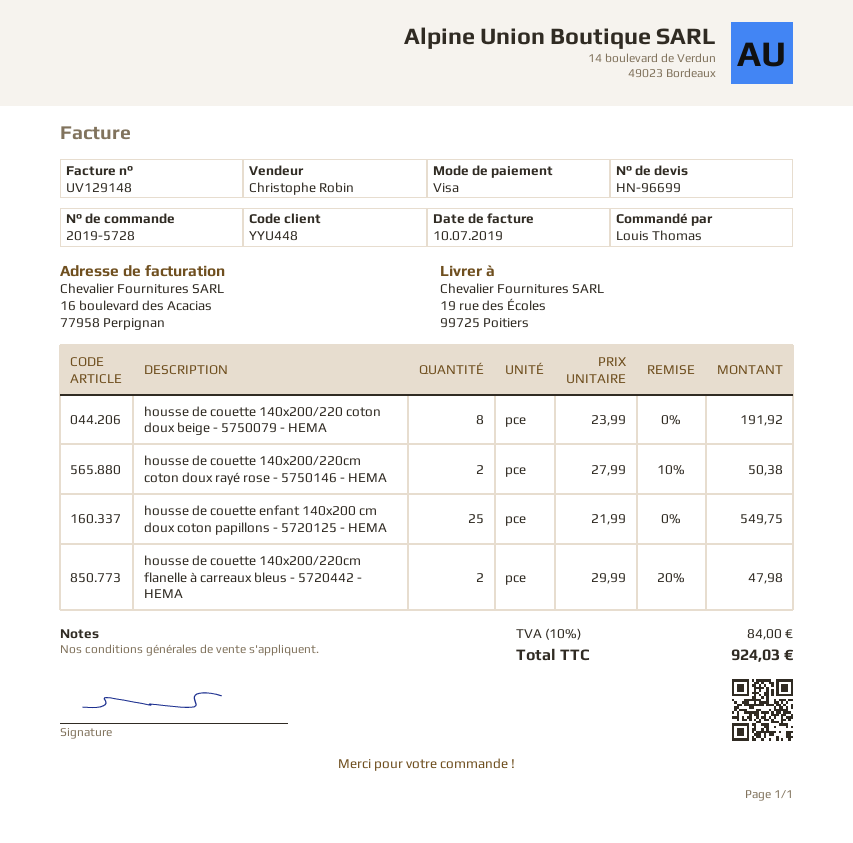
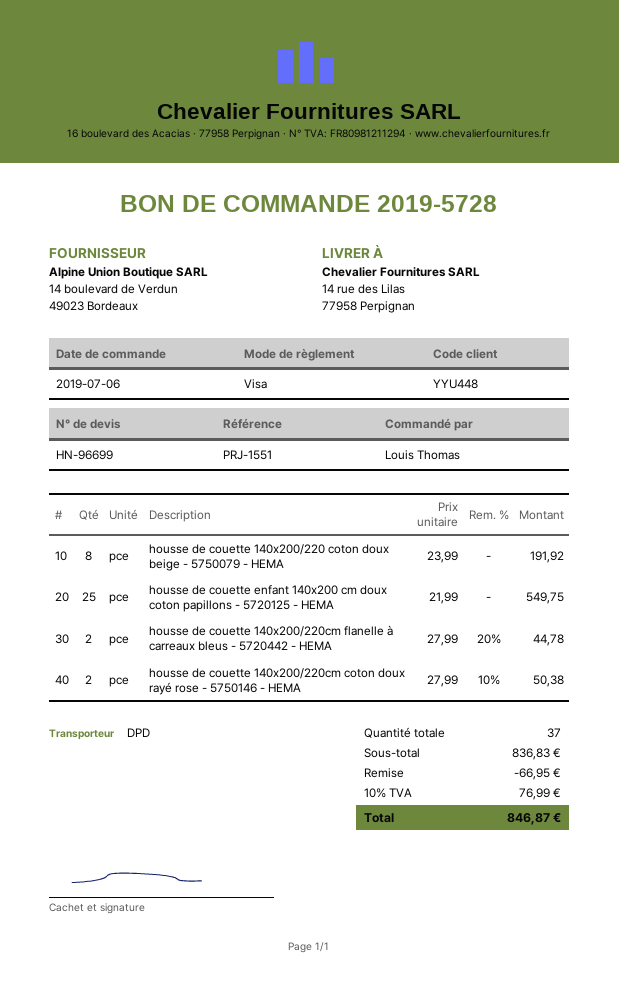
ship to: 19 rue des Écoles, 99725 Poitiers -> 14 rue des Lilas, 77958 Perpignan
housse de couette 140x200/220cm flanelle à carreaux bleus - 5720442 - HEMA: 2 x 29.99 - 20% = 47.98 -> 2 x 27.99 - 20% = 44.78
discount: none -> 66.95
tax: 10% = 84.00 -> 10% = 76.99
total: 924.03 -> 846.87

